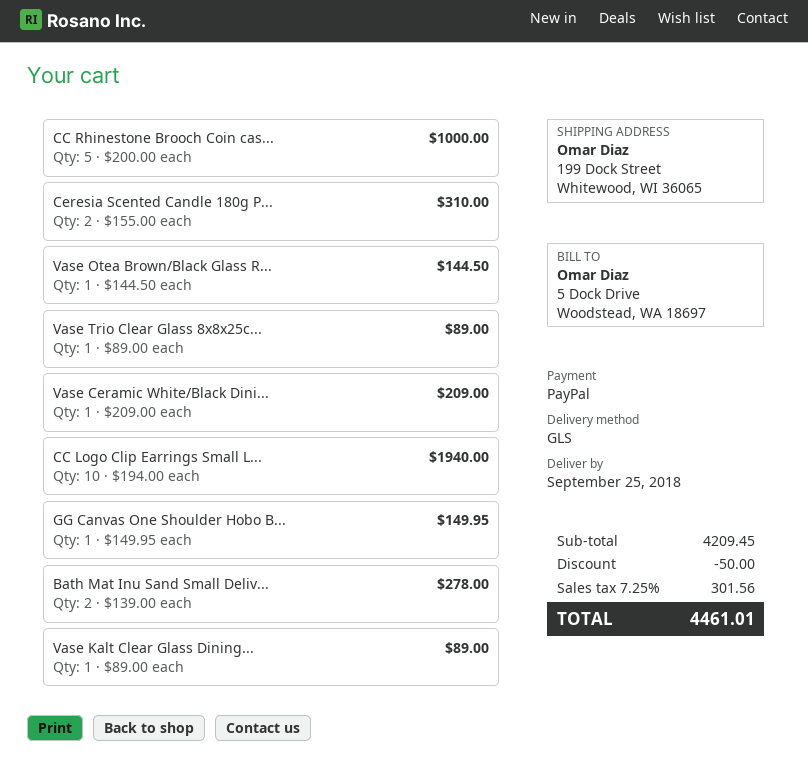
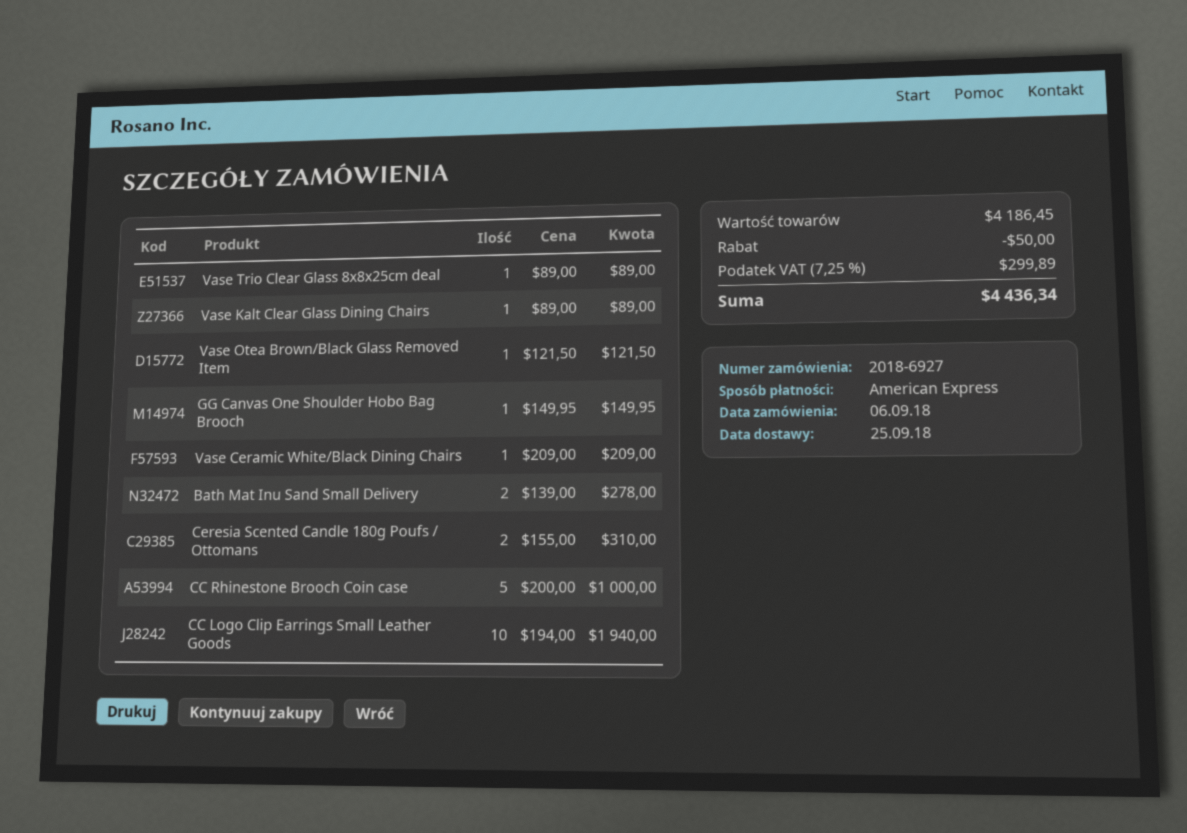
payment method: PayPal -> American Express
Vase Otea Brown/Black Glass R...: 1 x 144.50 = 144.50 -> 1 x 121.50 = 121.50
subtotal: 4209.45 -> 4186.45
tax: 7.25% = 301.56 -> 7.25% = 299.89
total: 4461.01 -> 4436.34

